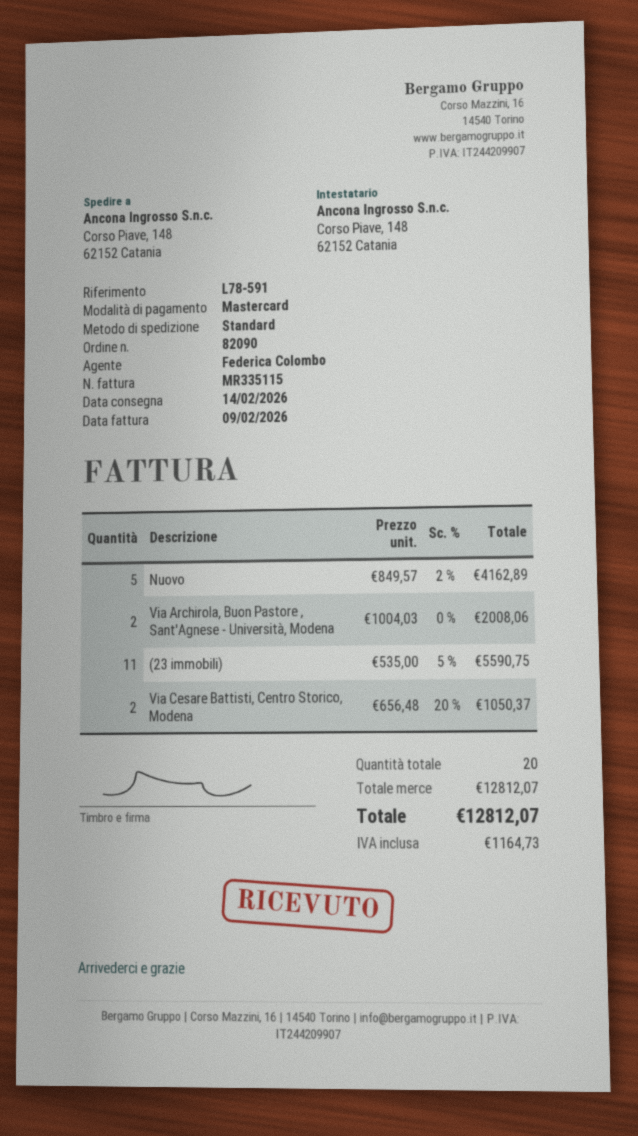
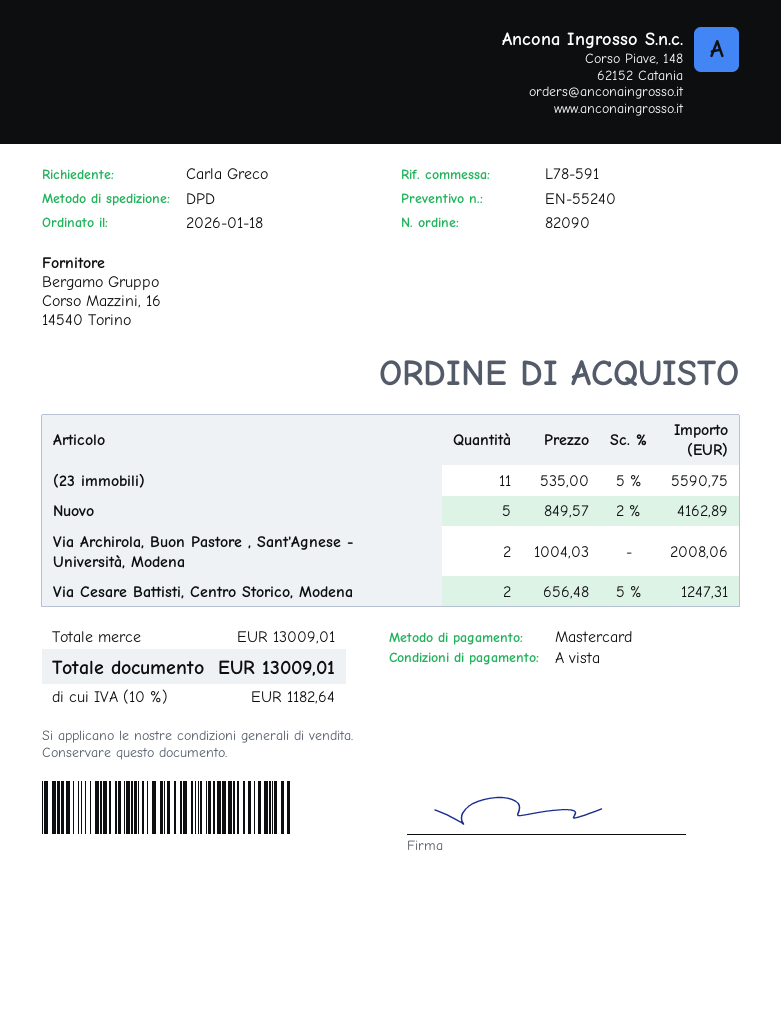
shipping method: standard -> DPD
Via Cesare Battisti, Centro Storico, Modena: 2 x 656.48 - 20% = 1050.37 -> 2 x 656.48 - 5% = 1247.31
subtotal: 12812.07 -> 13009.01
tax: 1164.73 -> 1182.64
total: 12812.07 -> 13009.01

